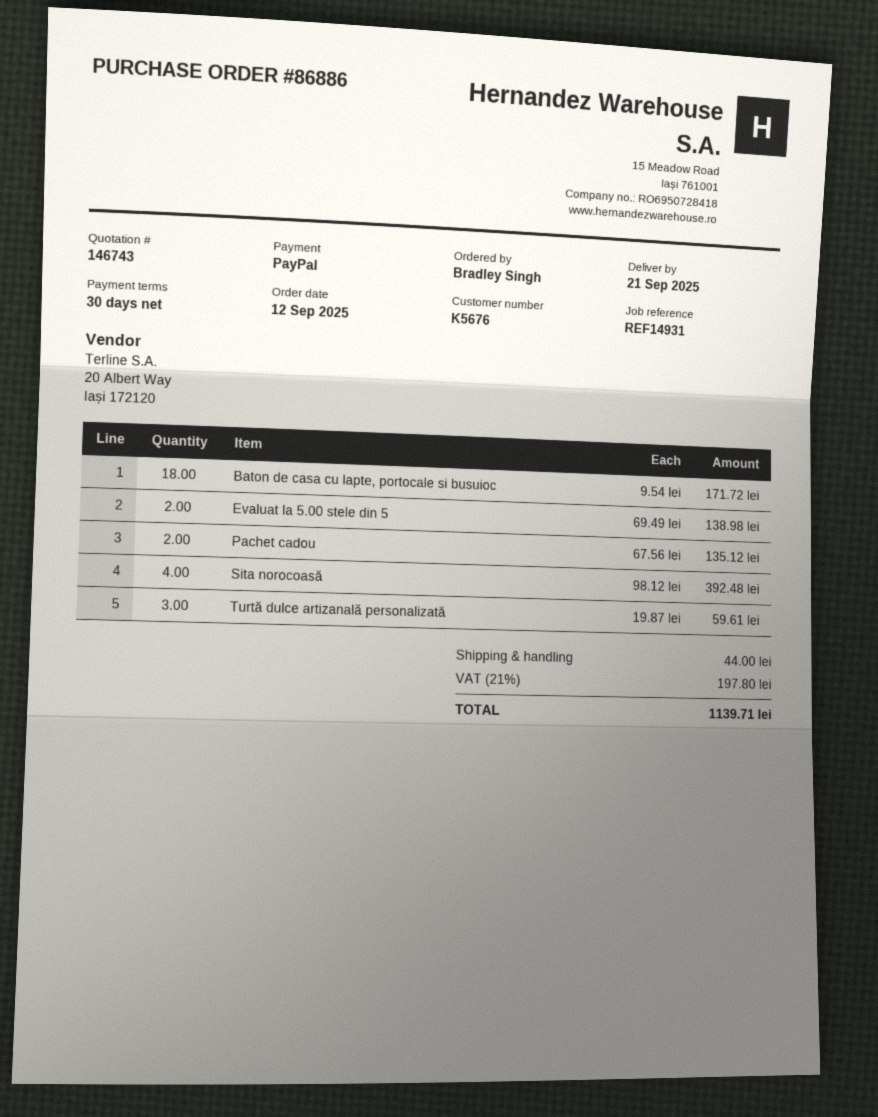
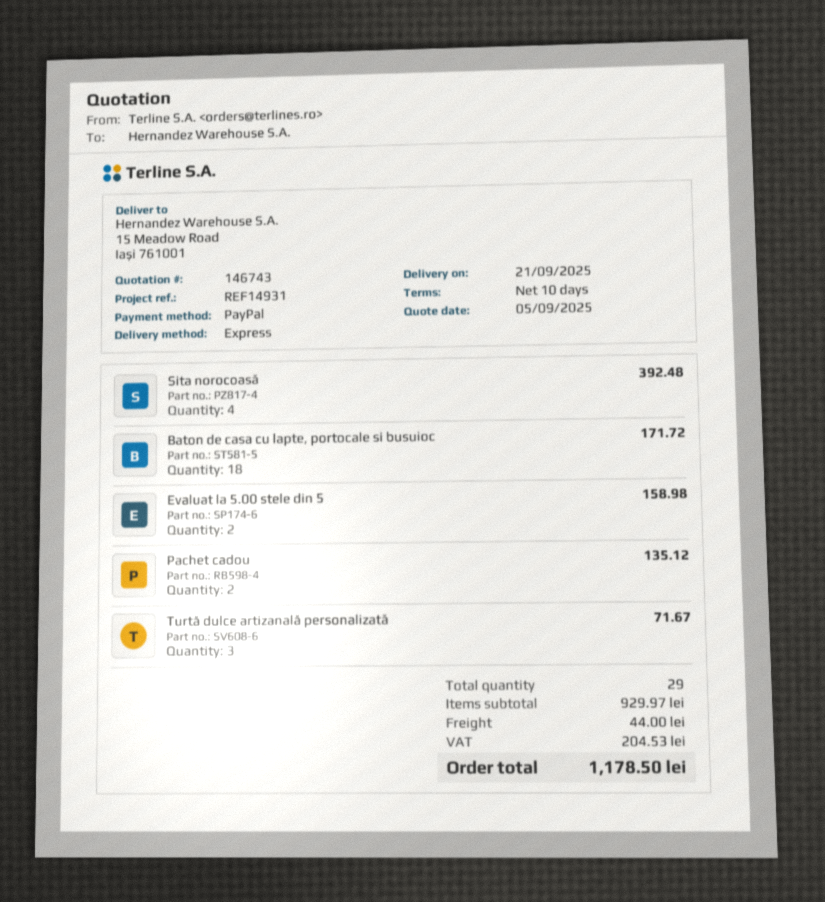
payment terms: 30 days -> 10 days
Evaluat la 5.00 stele din 5: 2 for 138.98 -> 2 for 158.98
Turtă dulce artizanală personalizată: 3 for 59.61 -> 3 for 71.67
tax: 197.80 -> 204.53
total: 1139.71 -> 1178.50

